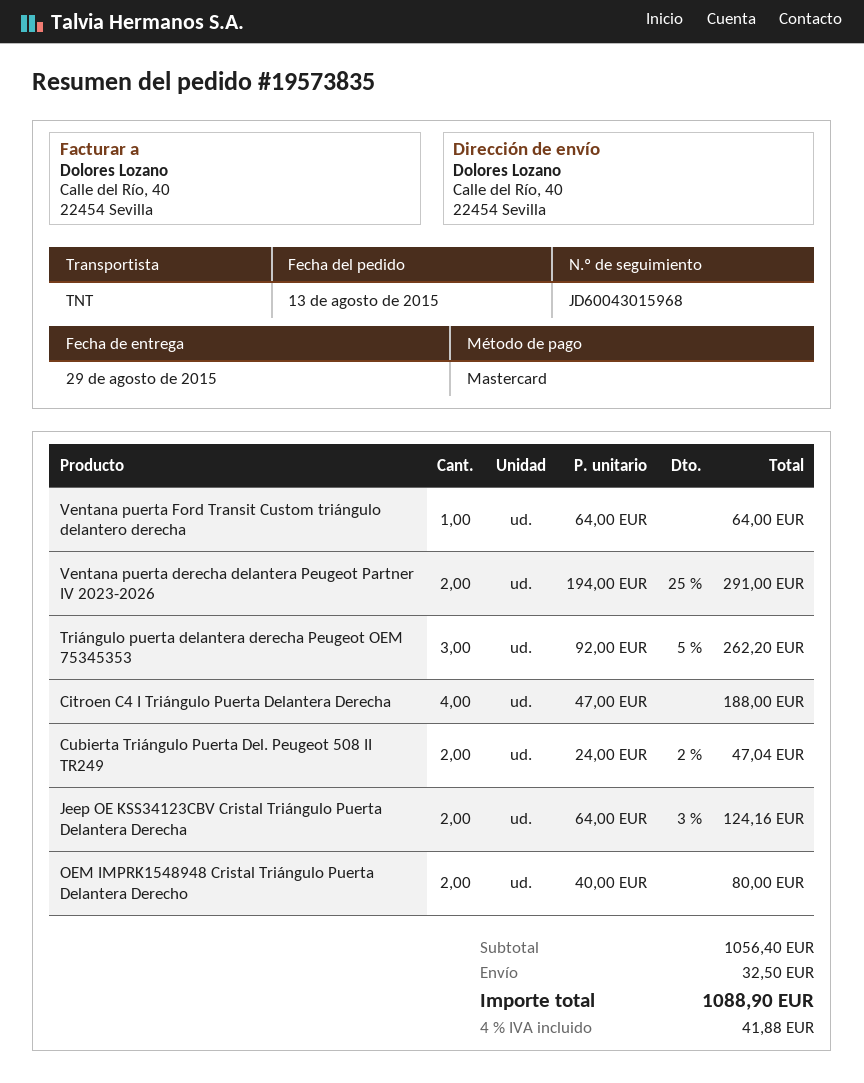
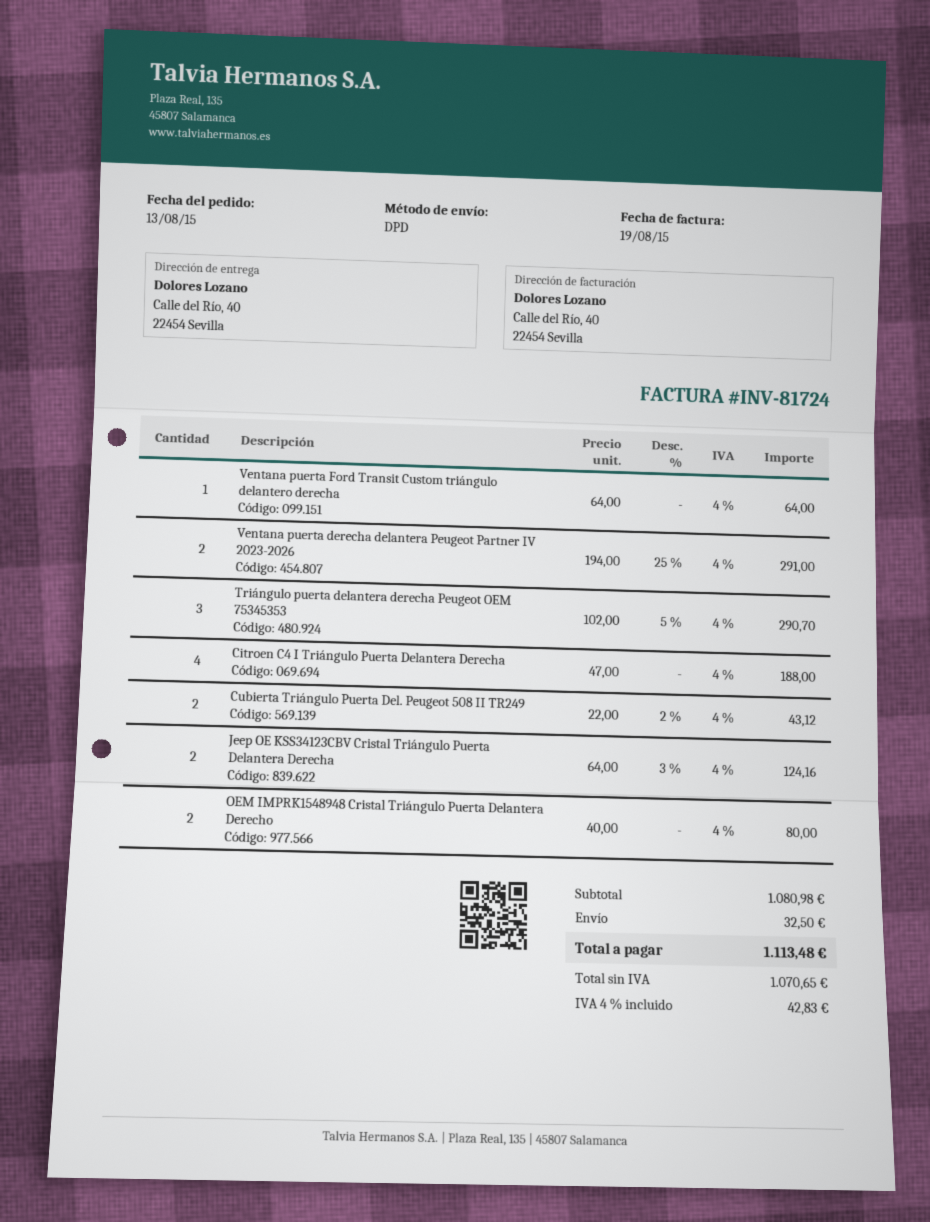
shipping method: TNT -> DPD
Triángulo puerta delantera derecha Peugeot OEM 75345353: 3 x 92.00 - 5% = 262.20 -> 3 x 102.00 - 5% = 290.70
Cubierta Triángulo Puerta Del. Peugeot 508 II TR249: 2 x 24.00 - 2% = 47.04 -> 2 x 22.00 - 2% = 43.12
subtotal: 1056.40 -> 1080.98
tax: 4% = 41.88 -> 4% = 42.83
total: 1088.90 -> 1113.48

